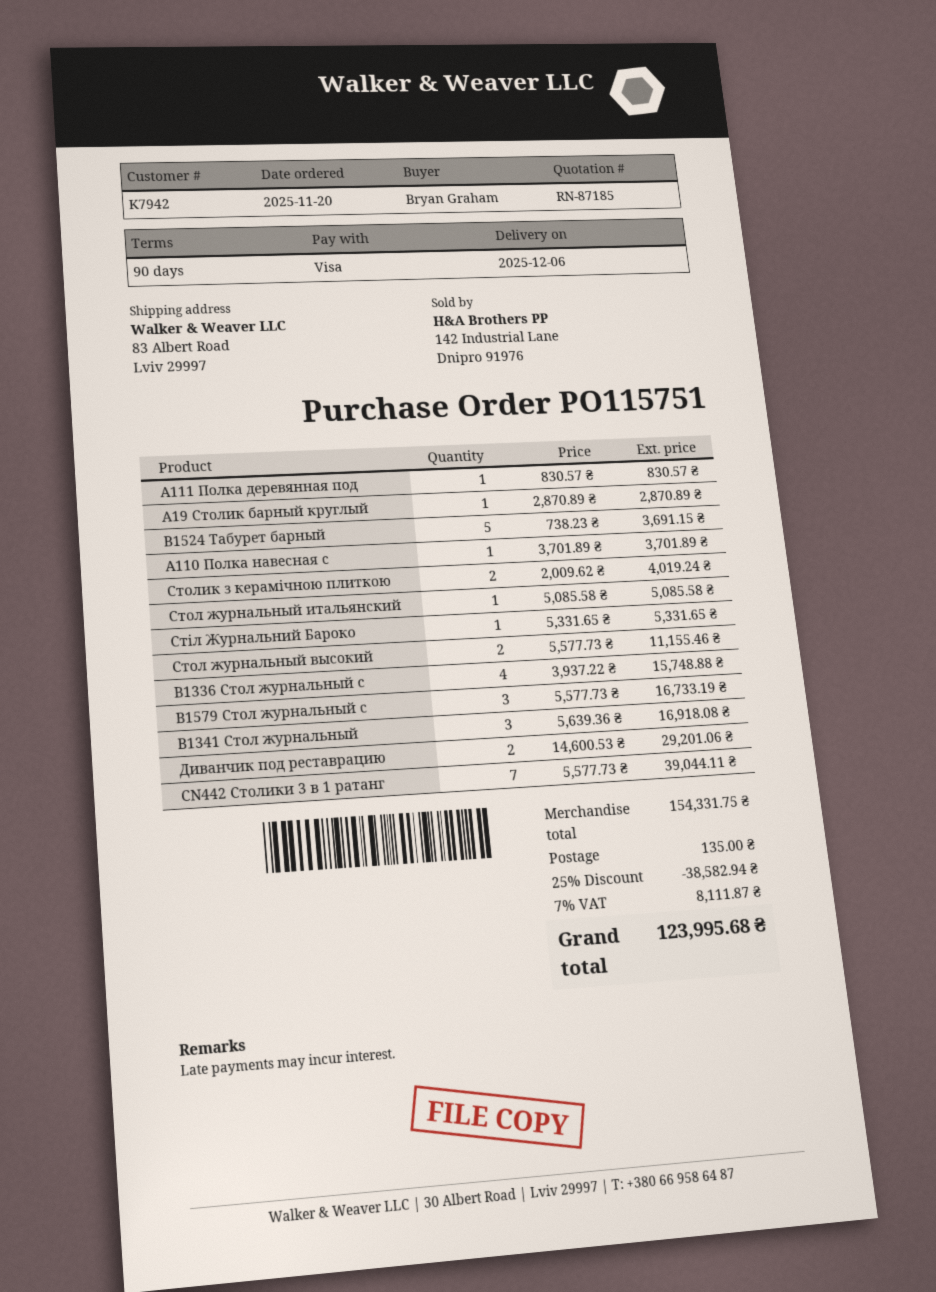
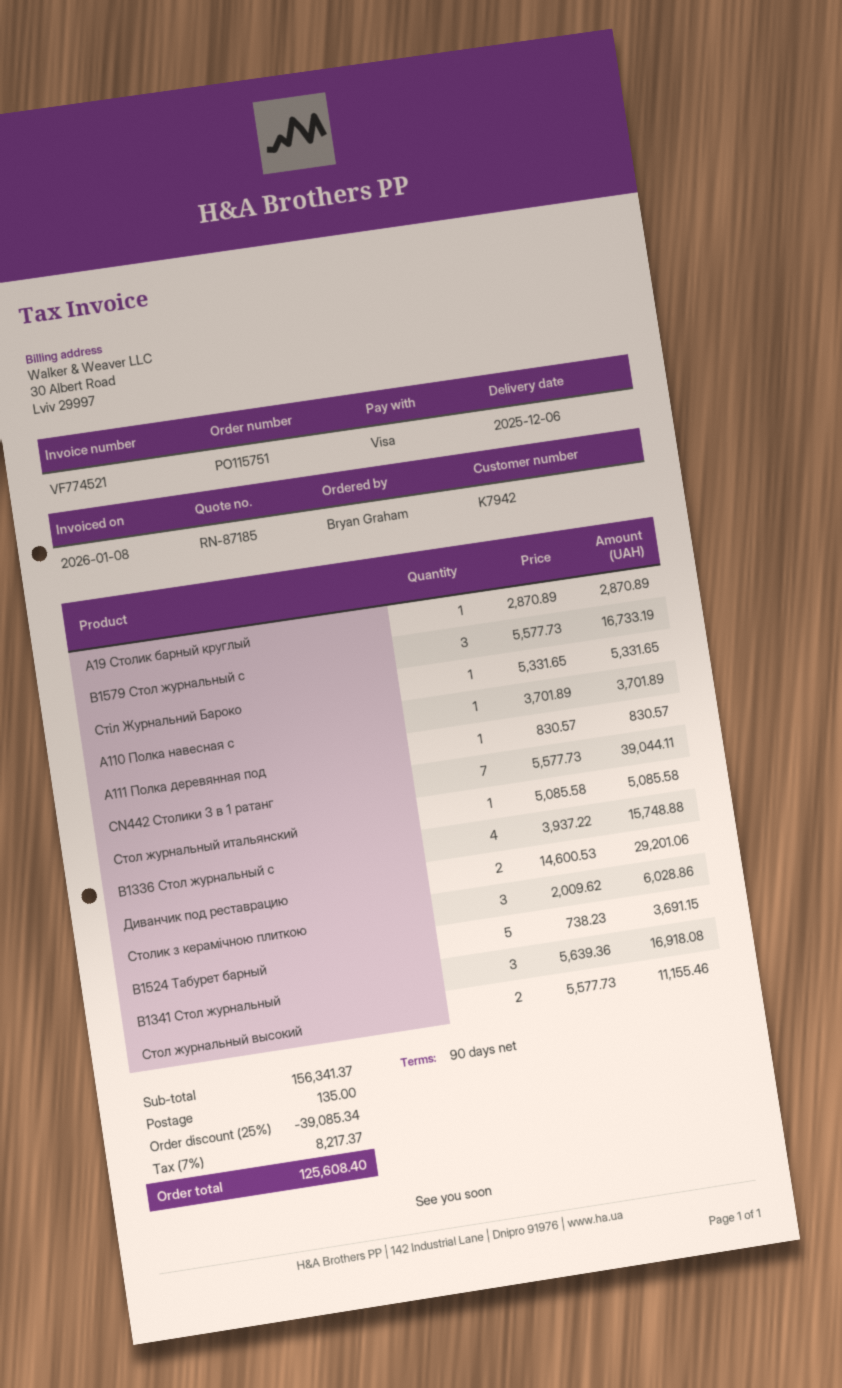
Столик з керамічною плиткою: 2 x 2009.62 = 4019.24 -> 3 x 2009.62 = 6028.86
subtotal: 154331.75 -> 156341.37
discount: 25% = 38582.94 -> 25% = 39085.34
tax: 7% = 8111.87 -> 7% = 8217.37
total: 123995.68 -> 125608.40

